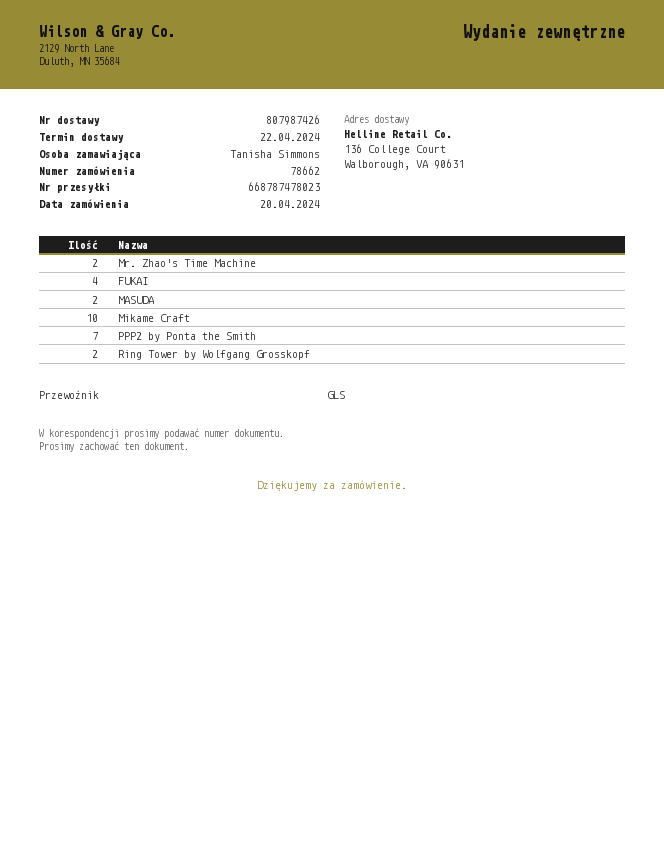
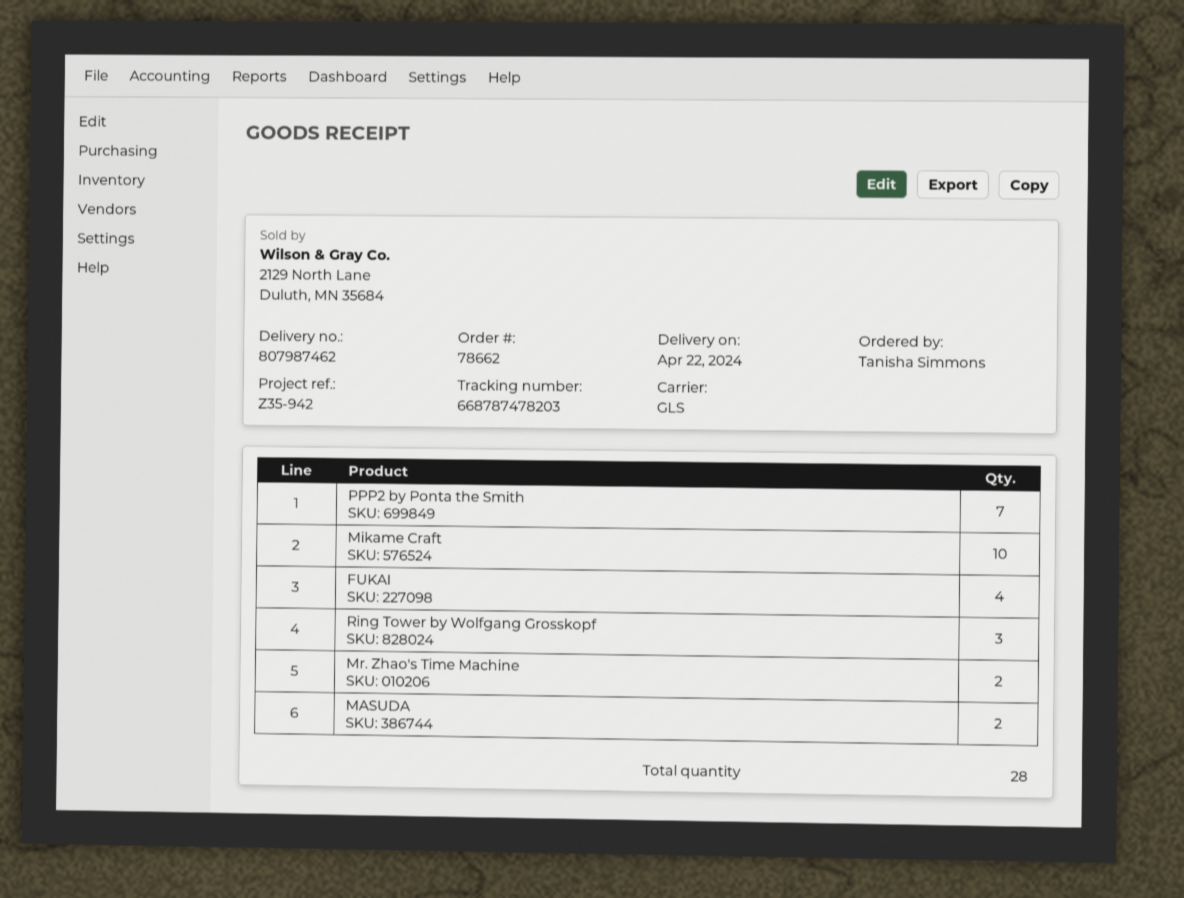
delivery note number: 807987426 -> 807987462
tracking number: 668787478023 -> 668787478203
Ring Tower by Wolfgang Grosskopf: 2 -> 3

